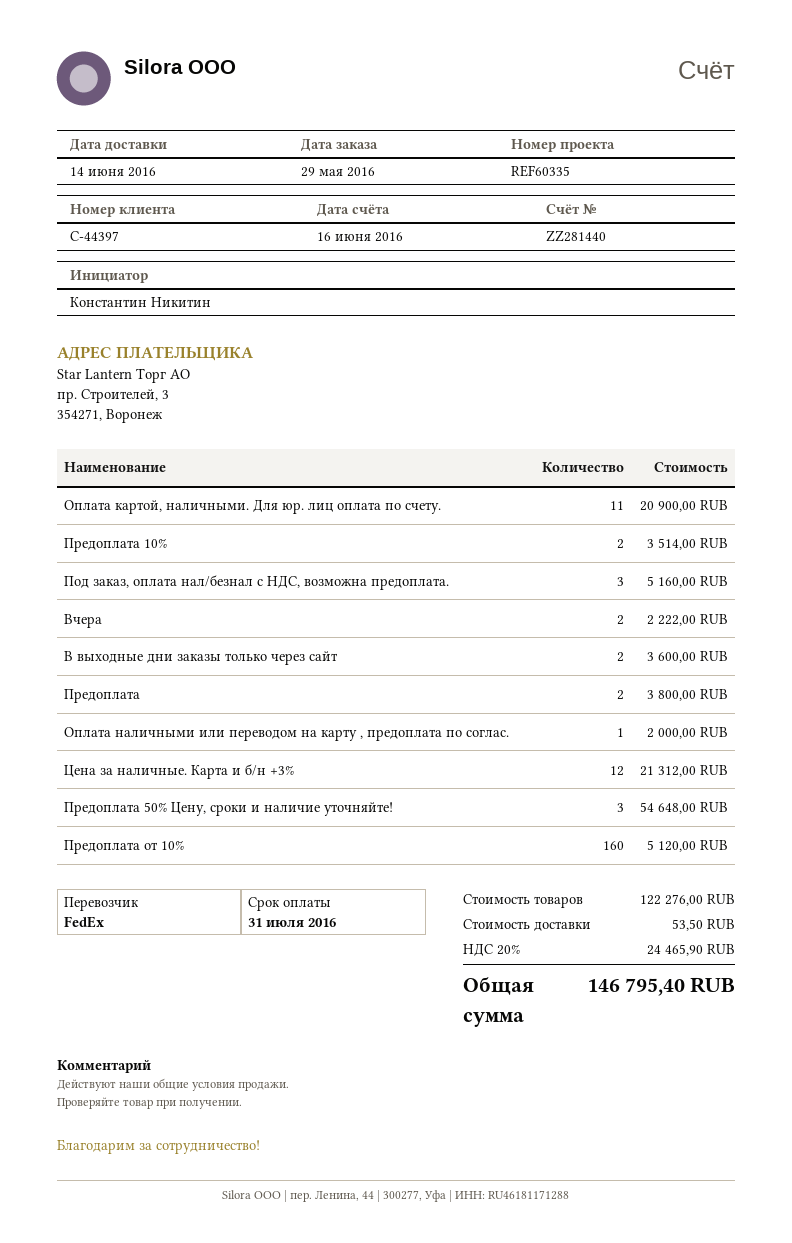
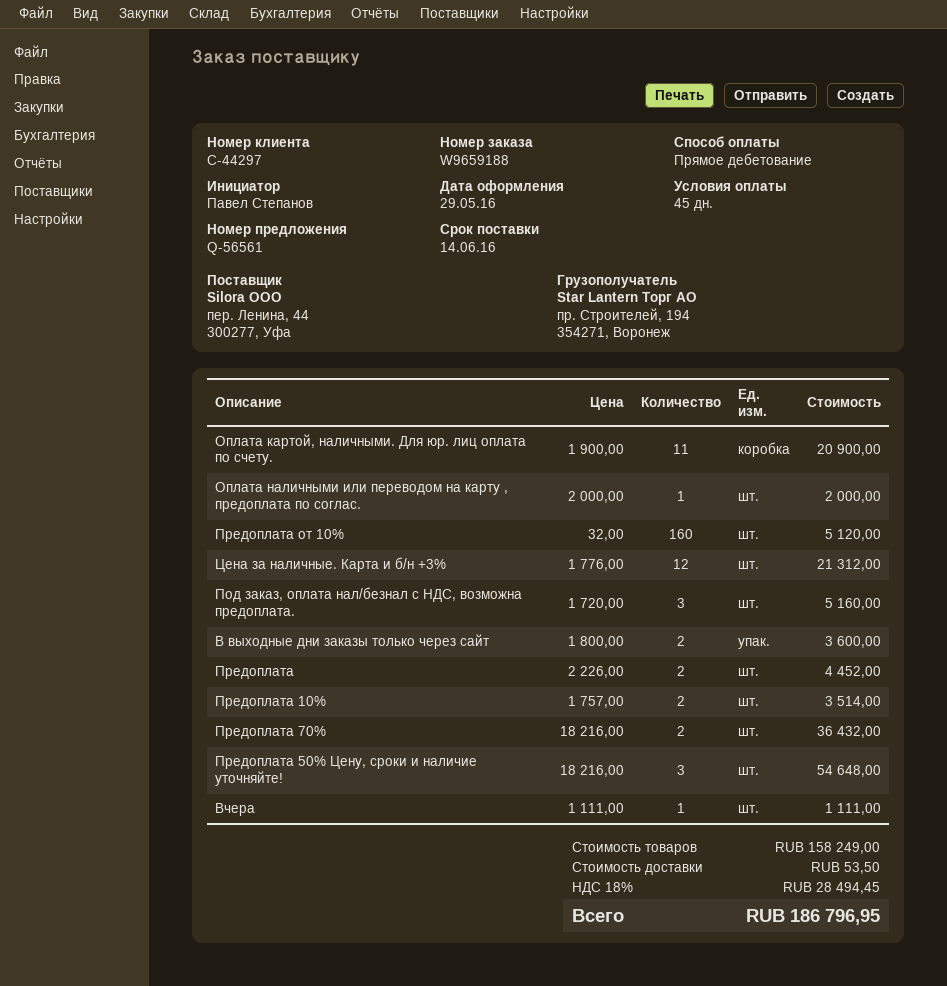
customer number: C-44397 -> C-44297
ordered by: Константин Никитин -> Павел Степанов
Вчера: 2 for 2222.00 -> 1 for 1111.00
Предоплата: 2 for 3800.00 -> 2 for 4452.00
Предоплата 70%: none -> 2 for 36432.00
subtotal: 122276.00 -> 158249.00
tax: 20% = 24465.90 -> 18% = 28494.45
total: 146795.40 -> 186796.95

